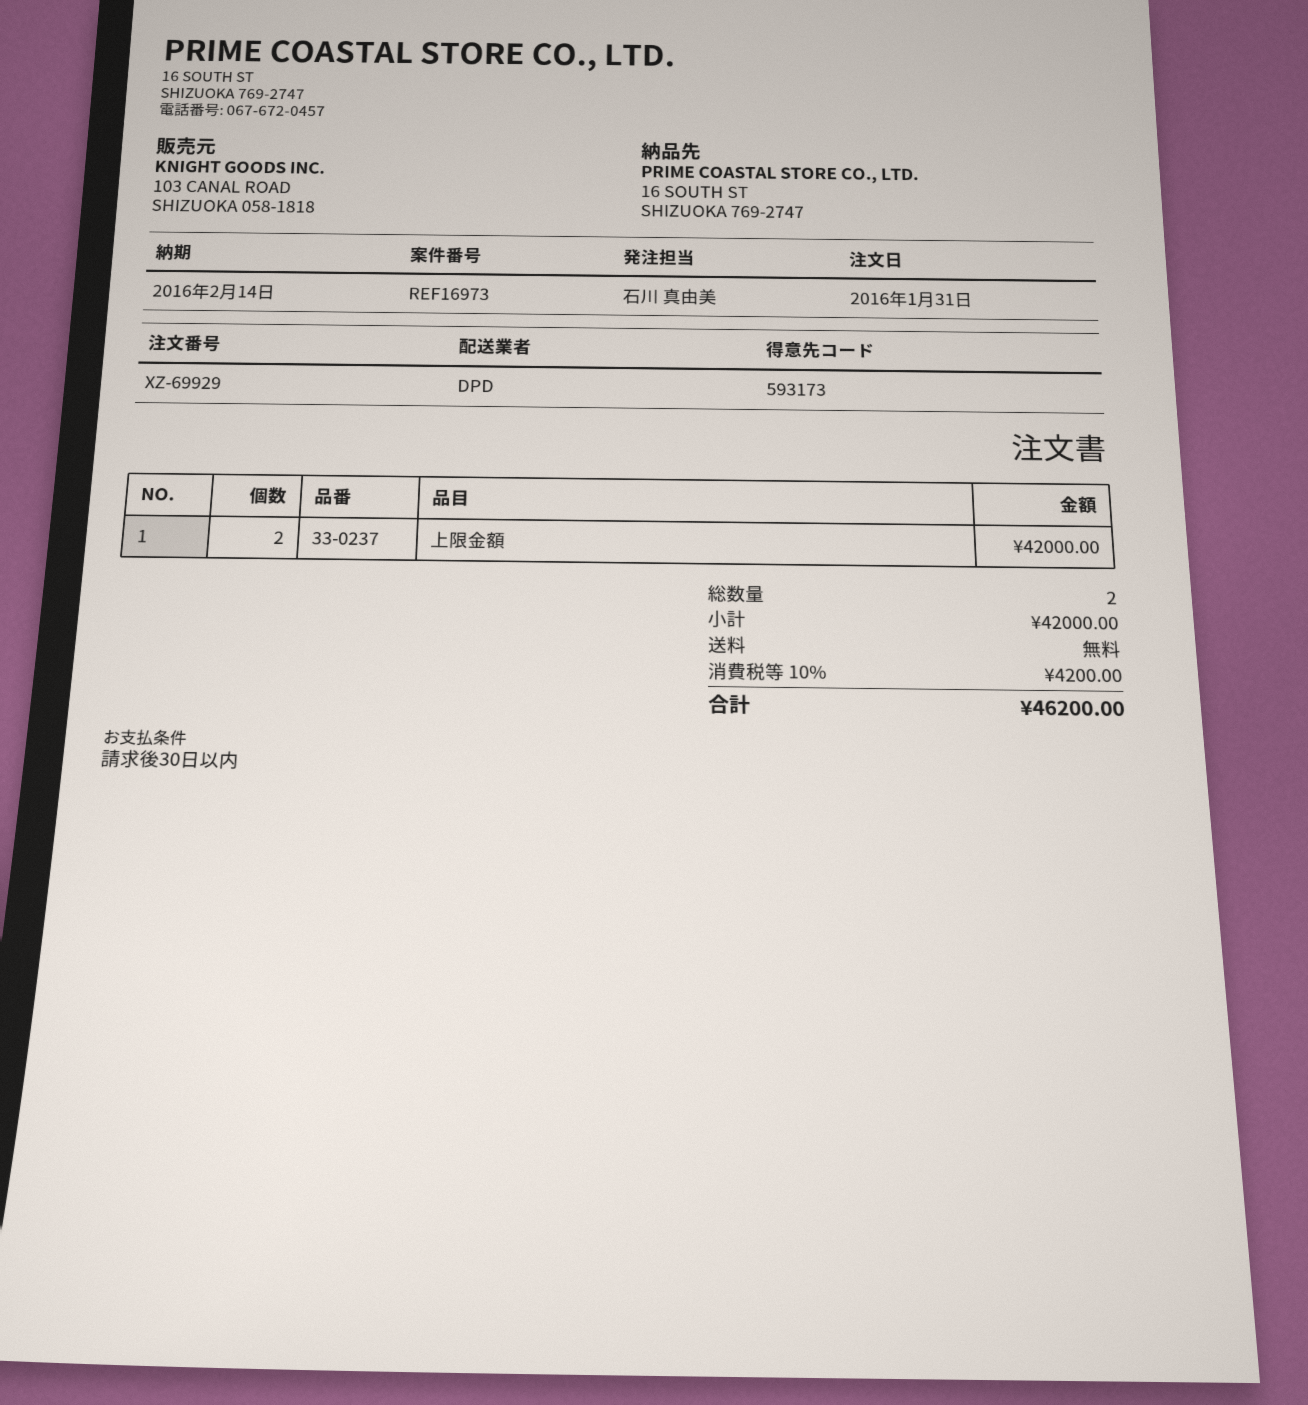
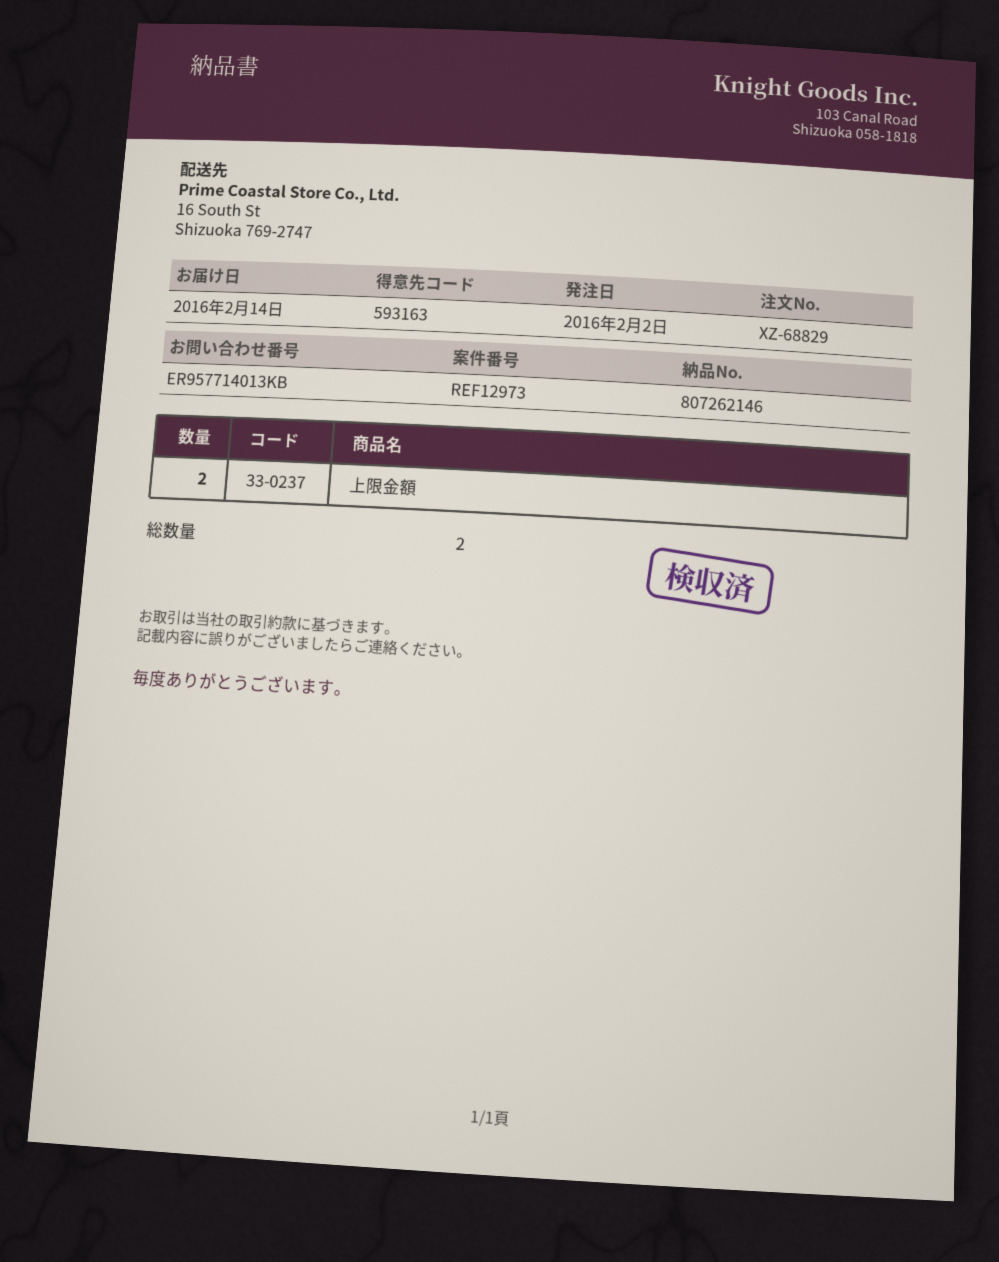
order number: XZ-69929 -> XZ-68829
order date: 2016-01-31 -> 2016-02-02
customer number: 593173 -> 593163
reference: REF16973 -> REF12973

